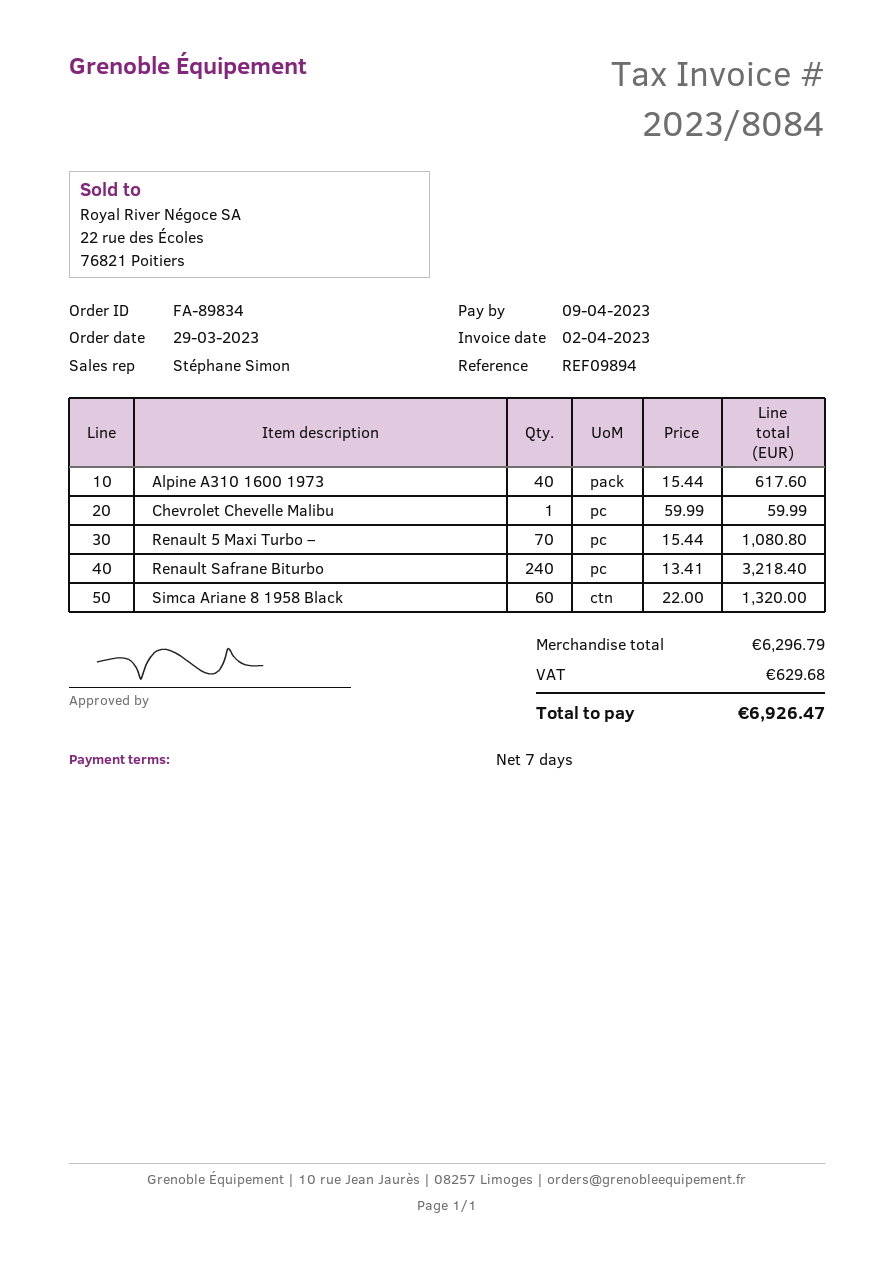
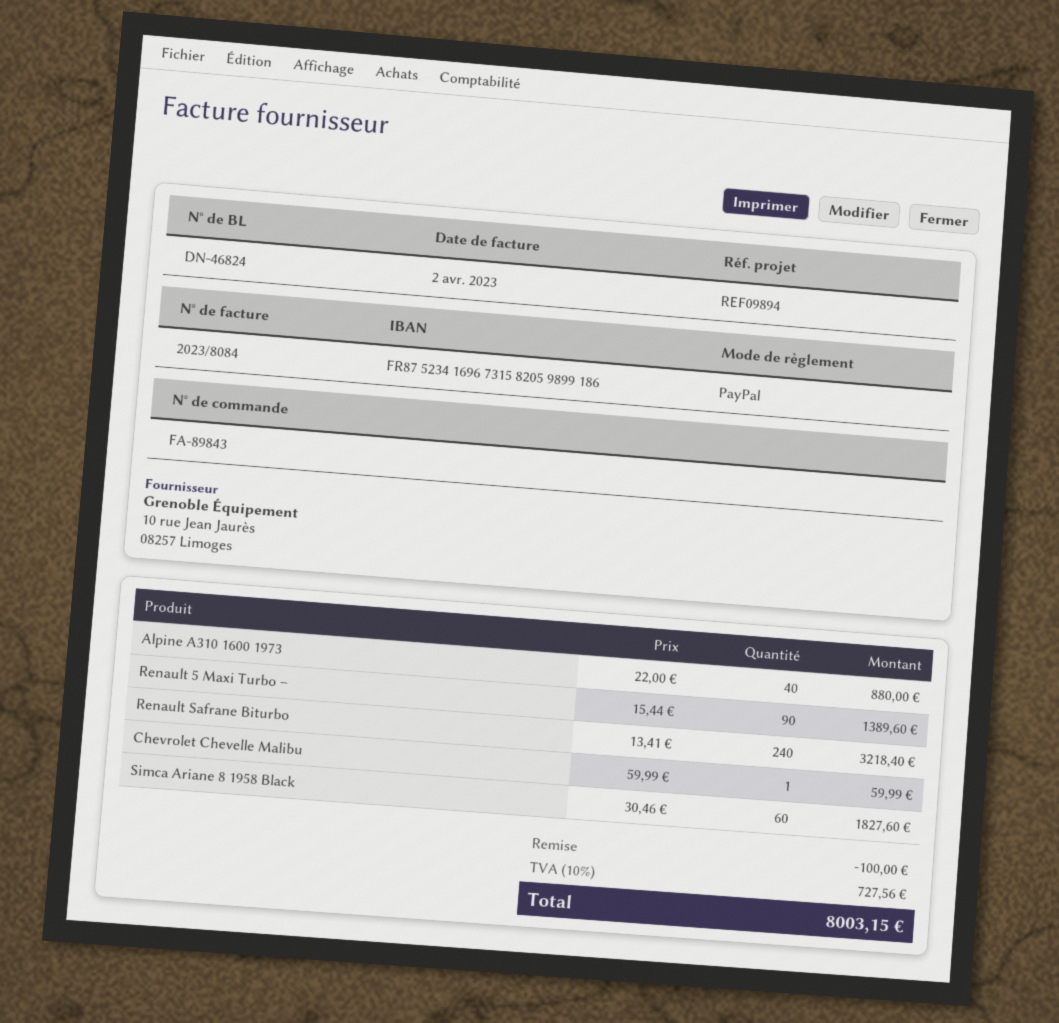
order number: FA-89834 -> FA-89843
Alpine A310 1600 1973: 40 x 15.44 = 617.60 -> 40 x 22.00 = 880.00
Renault 5 Maxi Turbo –: 70 x 15.44 = 1080.80 -> 90 x 15.44 = 1389.60
Simca Ariane 8 1958 Black: 60 x 22.00 = 1320.00 -> 60 x 30.46 = 1827.60
discount: none -> 100.00
tax: 629.68 -> 727.56
total: 6926.47 -> 8003.15

